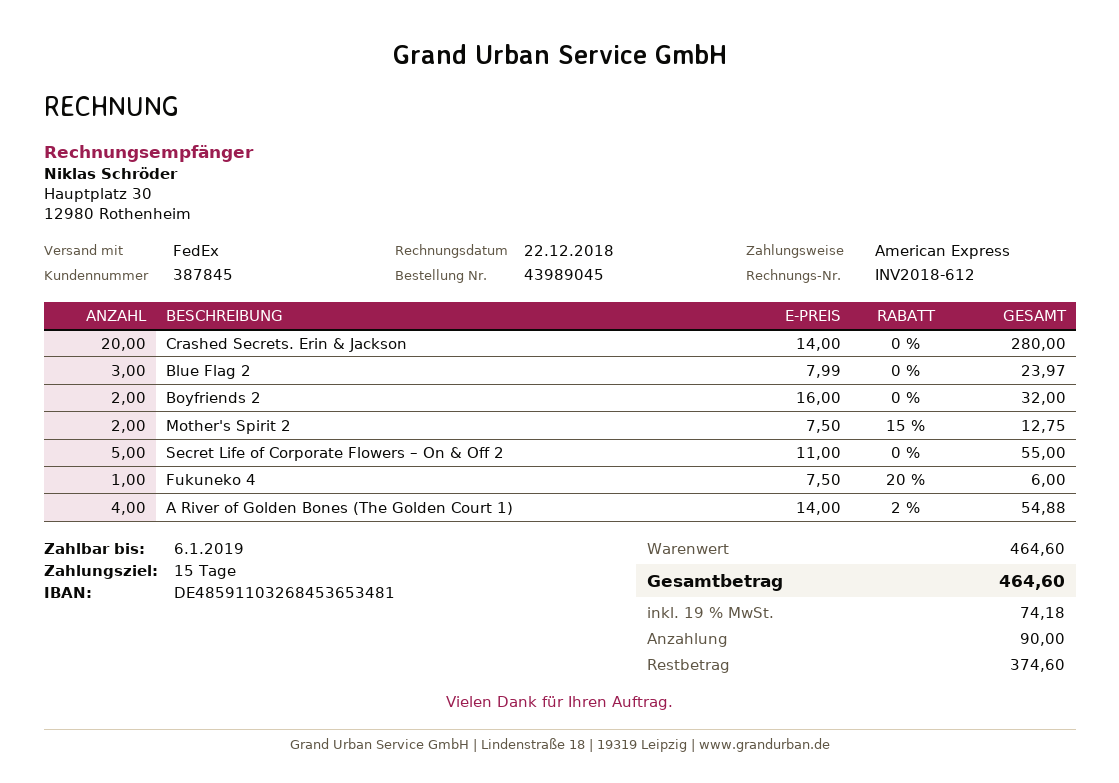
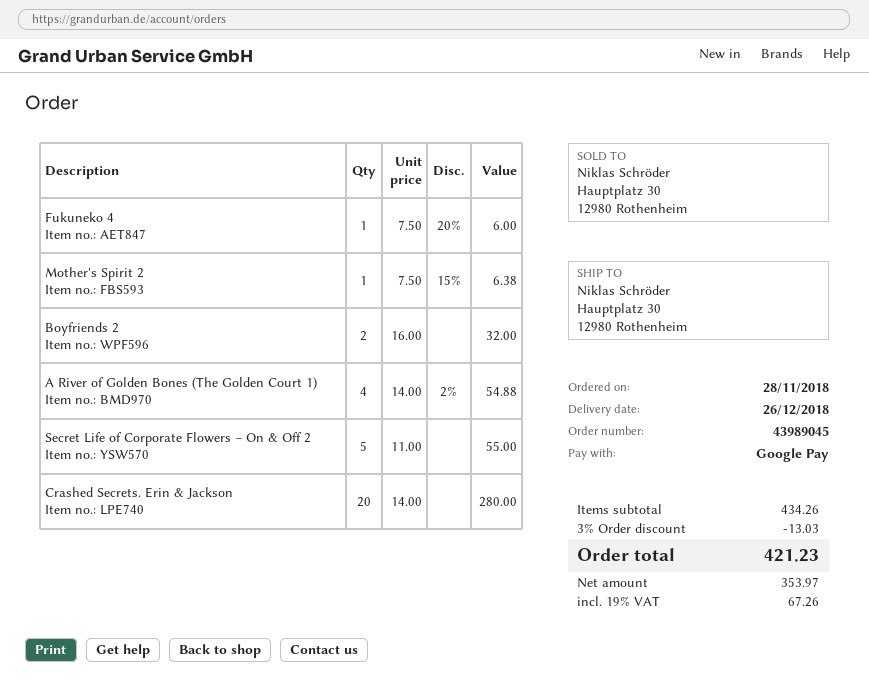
payment method: American Express -> Google Pay
Blue Flag 2: 3 x 7.99 = 23.97 -> none
Mother's Spirit 2: 2 x 7.50 - 15% = 12.75 -> 1 x 7.50 - 15% = 6.38
subtotal: 464.60 -> 434.26
discount: none -> 3% = 13.03
tax: 19% = 74.18 -> 19% = 67.26
total: 464.60 -> 421.23

